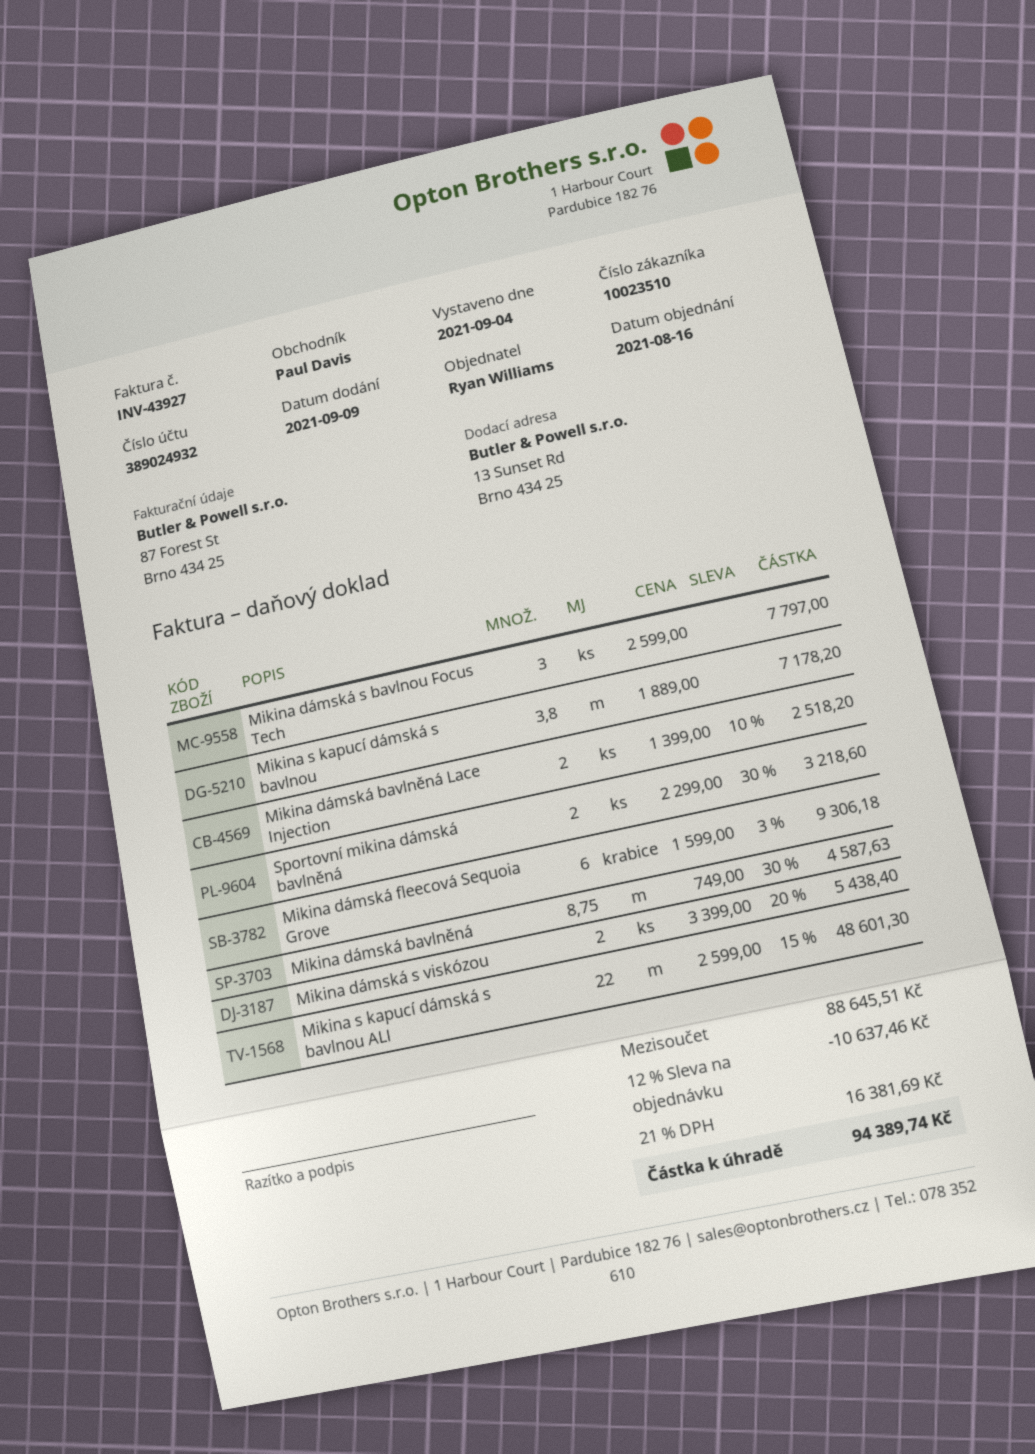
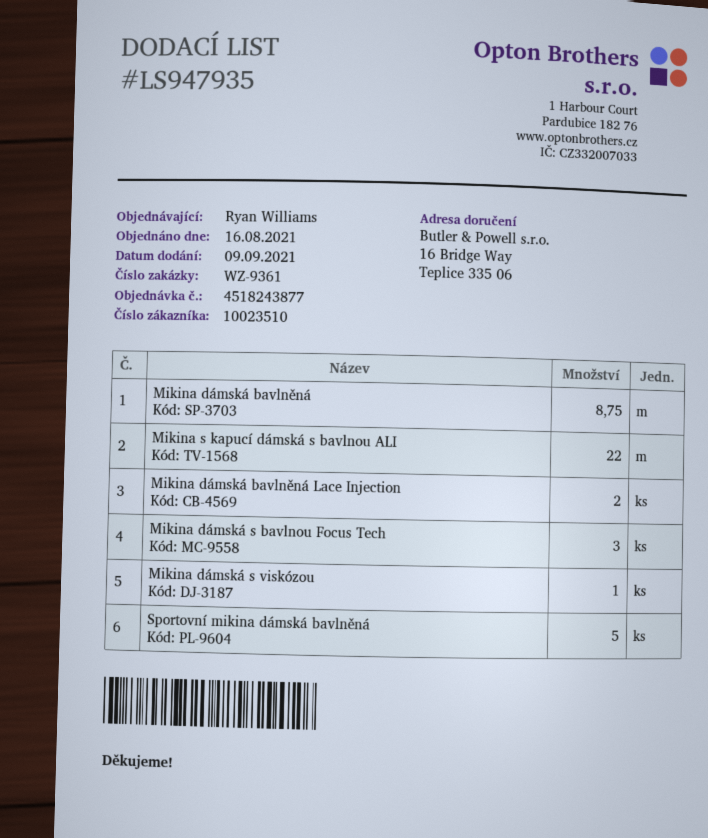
ship to: 13 Sunset Rd, Brno 434 25 -> 16 Bridge Way, Teplice 335 06
Mikina s kapucí dámská s bavlnou: 3.8 -> none
Sportovní mikina dámská bavlněná: 2 -> 5
Mikina dámská fleecová Sequoia Grove: 6 -> none
Mikina dámská s viskózou: 2 -> 1

